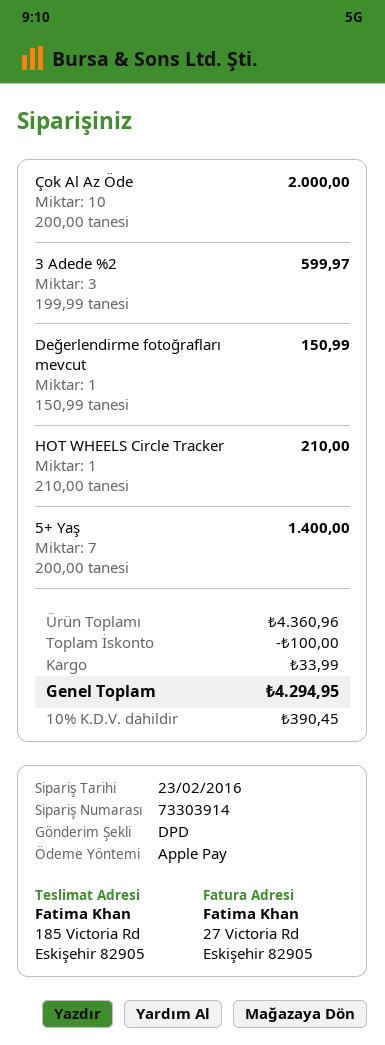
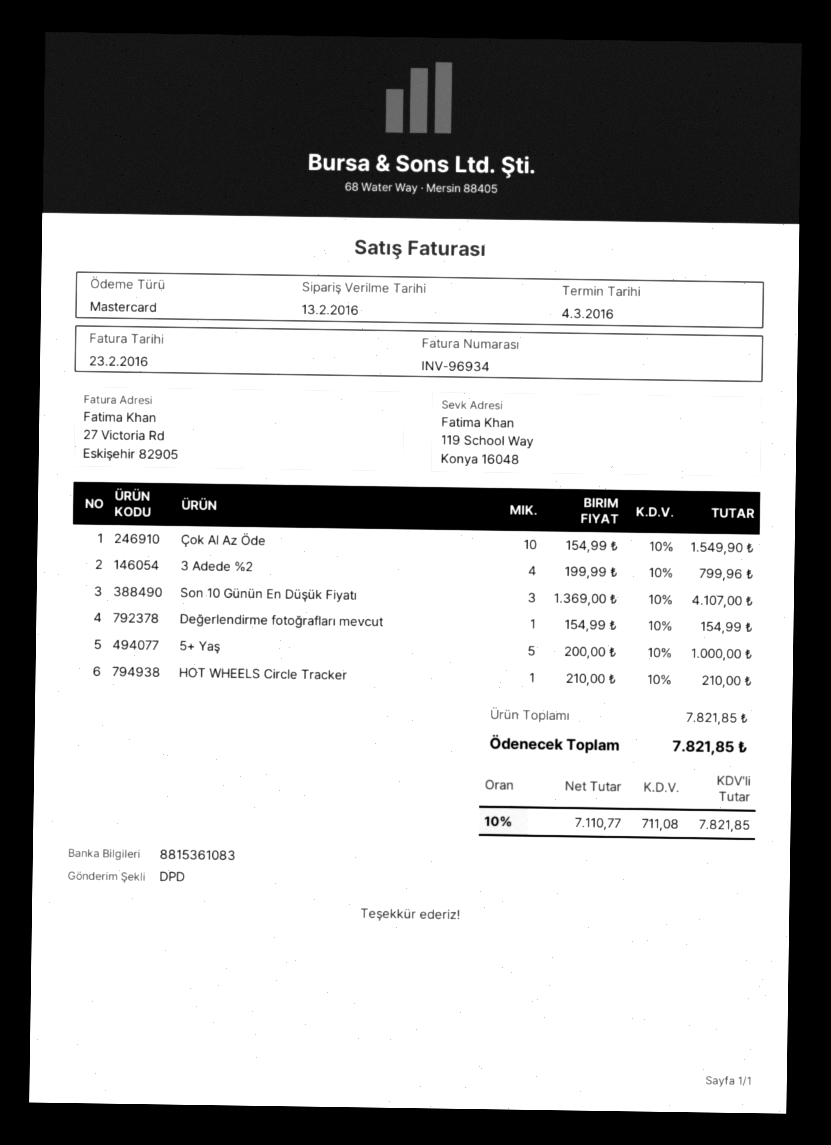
order date: 2016-02-23 -> 2016-02-13
payment method: Apple Pay -> Mastercard
ship to: 185 Victoria Rd, Eskişehir 82905 -> 119 School Way, Konya 16048
Çok Al Az Öde: 10 x 200.00 = 2000.00 -> 10 x 154.99 = 1549.90
3 Adede %2: 3 x 199.99 = 599.97 -> 4 x 199.99 = 799.96
Değerlendirme fotoğrafları mevcut: 1 x 150.99 = 150.99 -> 1 x 154.99 = 154.99
5+ Yaş: 7 x 200.00 = 1400.00 -> 5 x 200.00 = 1000.00
Son 10 Günün En Düşük Fiyatı: none -> 3 x 1369.00 = 4107.00
subtotal: 4360.96 -> 7821.85
discount: 100.00 -> none
shipping: 33.99 -> none
tax: 10% = 390.45 -> 10% = 711.08
total: 4294.95 -> 7821.85

